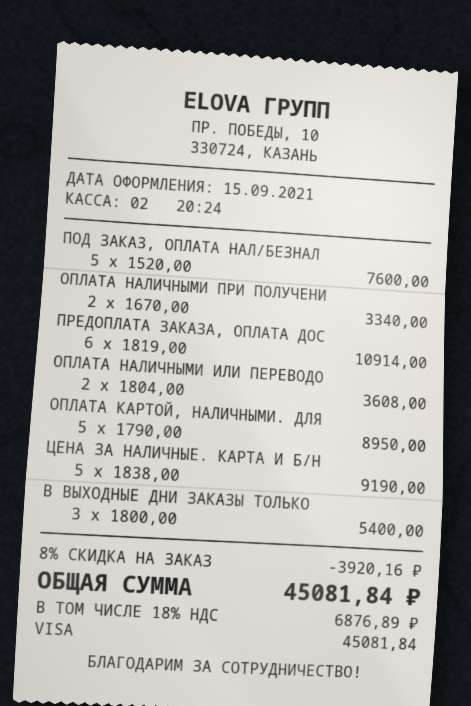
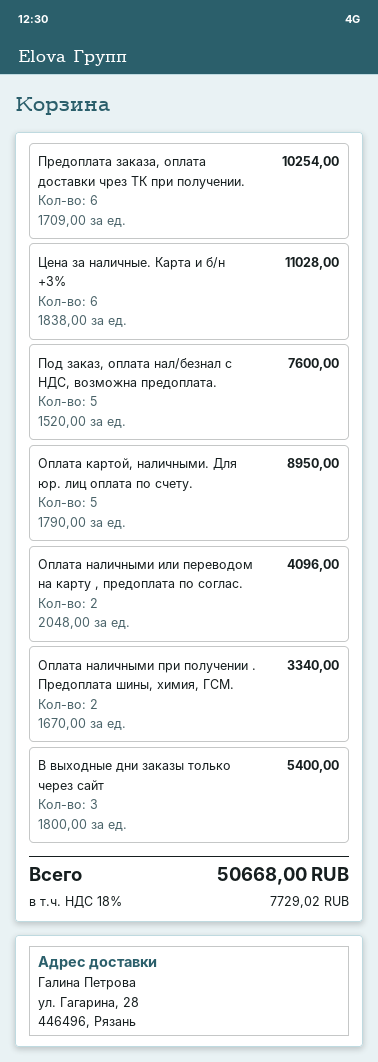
ПРЕДОПЛАТА ЗАКАЗА, ОПЛАТА ДОС: 6 x 1819.00 = 10914.00 -> 6 x 1709.00 = 10254.00
ОПЛАТА НАЛИЧНЫМИ ИЛИ ПЕРЕВОДО: 2 x 1804.00 = 3608.00 -> 2 x 2048.00 = 4096.00
ЦЕНА ЗА НАЛИЧНЫЕ. КАРТА И Б/Н: 5 x 1838.00 = 9190.00 -> 6 x 1838.00 = 11028.00
discount: 8% = 3920.16 -> none
tax: 18% = 6876.89 -> 18% = 7729.02
total: 45081.84 -> 50668.00

